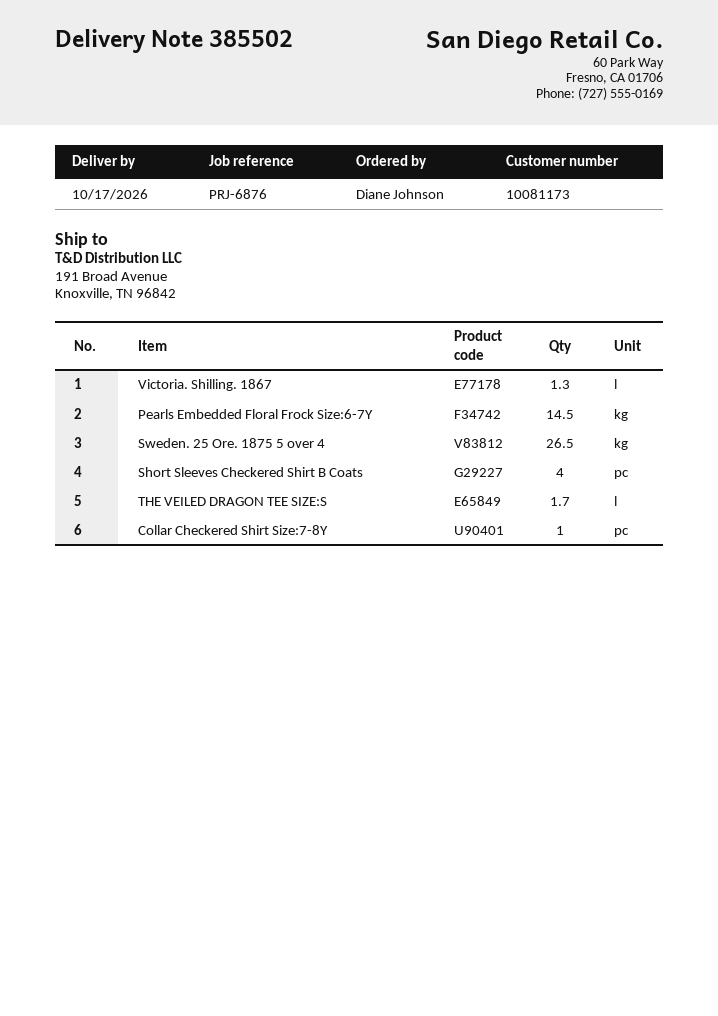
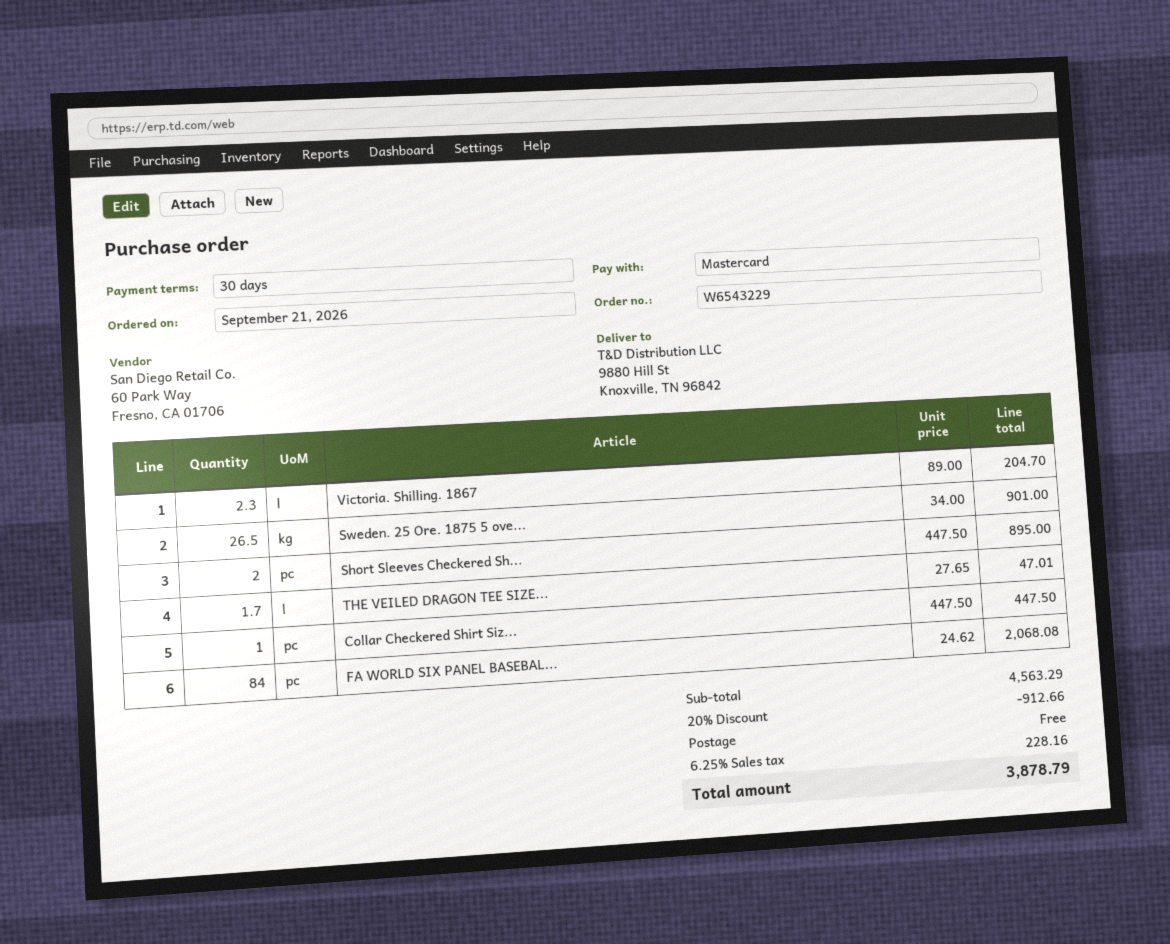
ship to: 191 Broad Avenue, Knoxville, TN 96842 -> 9880 Hill St, Knoxville, TN 96842
Victoria. Shilling. 1867: 1.3 -> 2.3
Pearls Embedded Floral Frock Size:6-7Y: 14.5 -> none
Short Sleeves Checkered Shirt B Coats: 4 -> 2
FA WORLD SIX PANEL BASEBAL...: none -> 84

